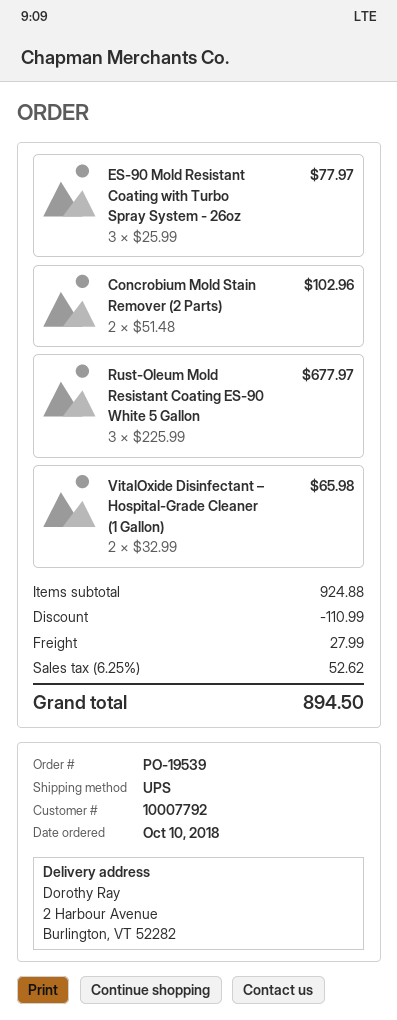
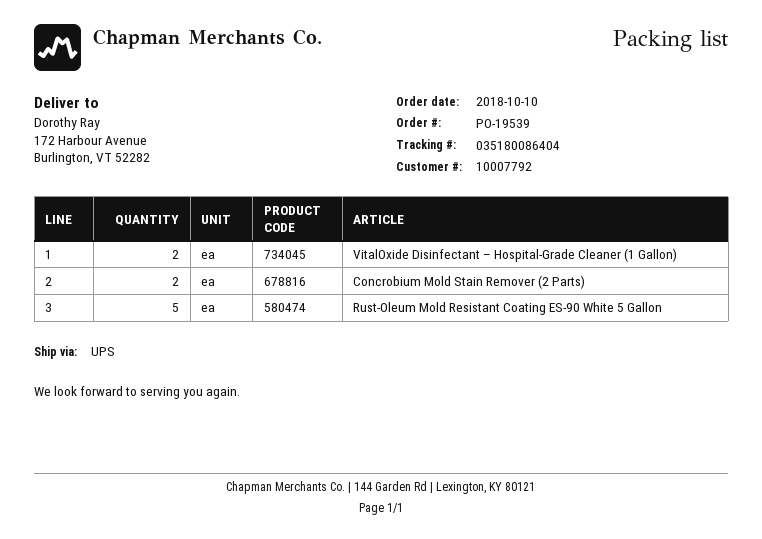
ship to: 2 Harbour Avenue, Burlington, VT 52282 -> 172 Harbour Avenue, Burlington, VT 52282
ES-90 Mold Resistant Coating with Turbo Spray System - 26oz: 3 -> none
Rust-Oleum Mold Resistant Coating ES-90 White 5 Gallon: 3 -> 5

